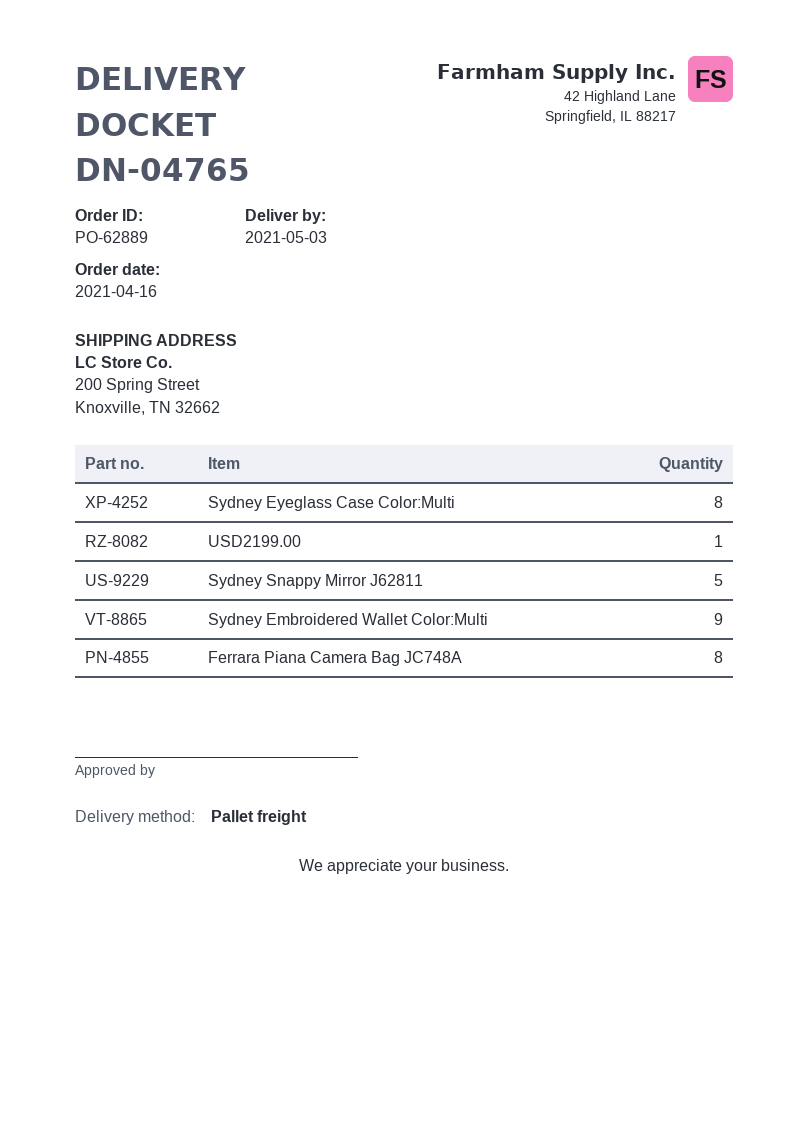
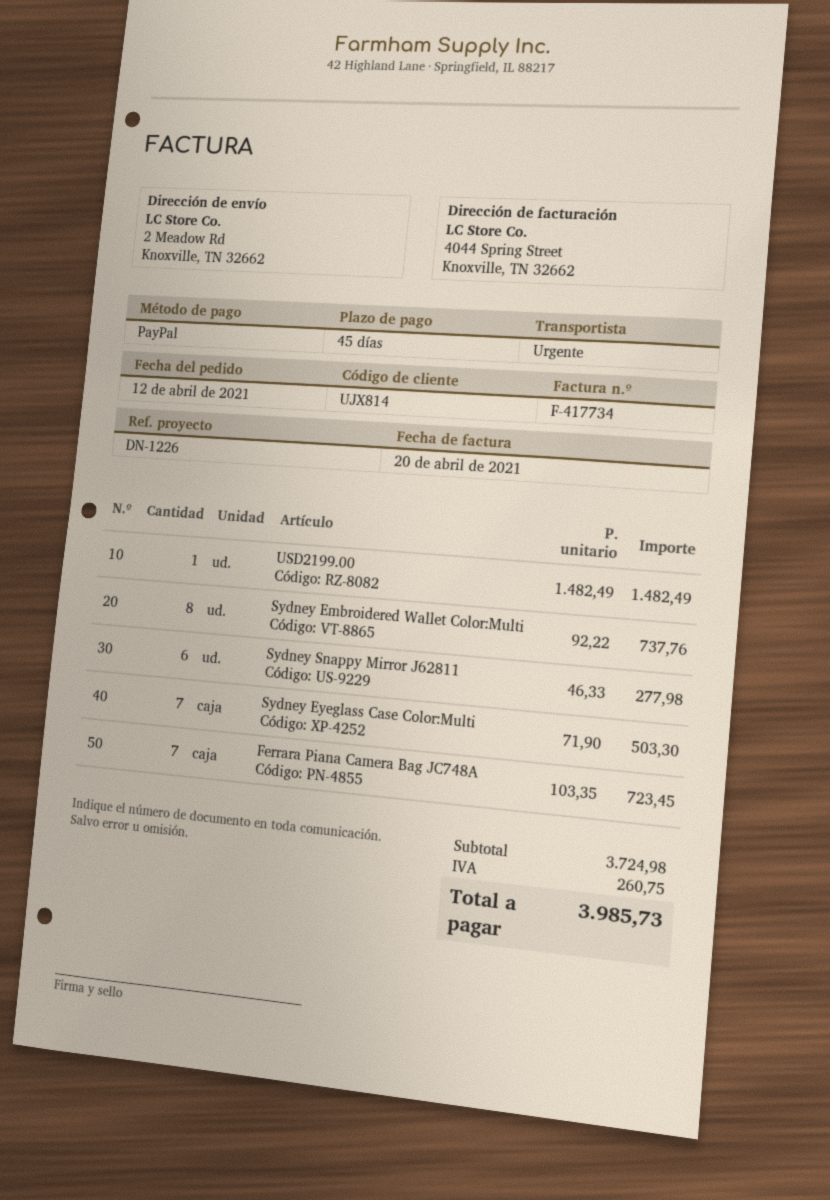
order date: 2021-04-16 -> 2021-04-12
shipping method: pallet freight -> express
ship to: 200 Spring Street, Knoxville, TN 32662 -> 2 Meadow Rd, Knoxville, TN 32662
Sydney Eyeglass Case Color:Multi: 8 -> 7
Sydney Snappy Mirror J62811: 5 -> 6
Sydney Embroidered Wallet Color:Multi: 9 -> 8
Ferrara Piana Camera Bag JC748A: 8 -> 7

